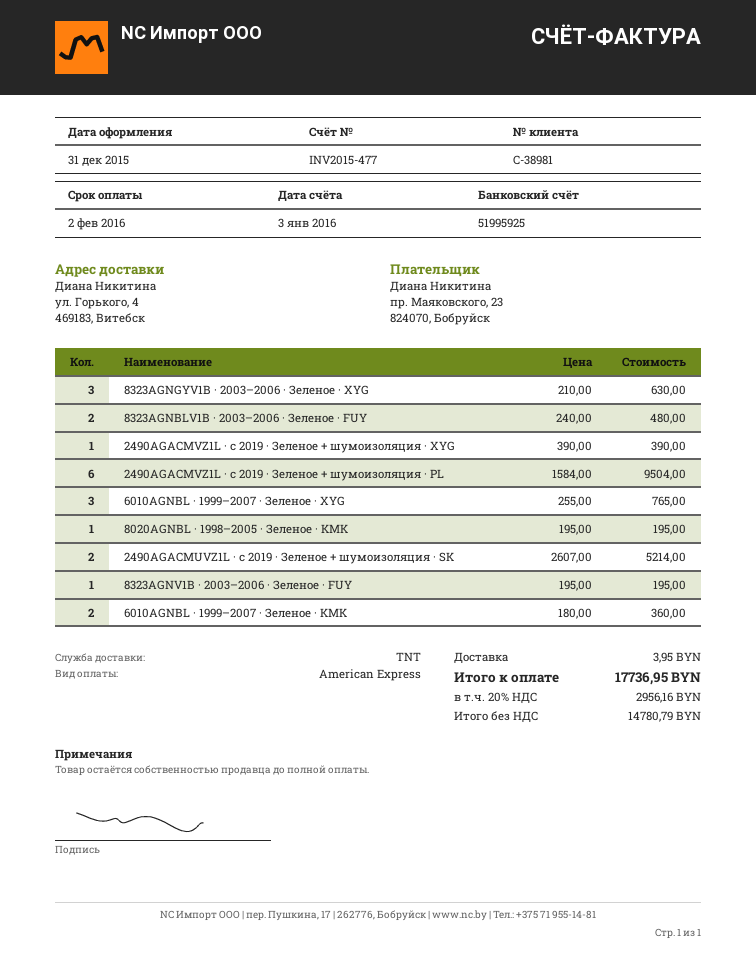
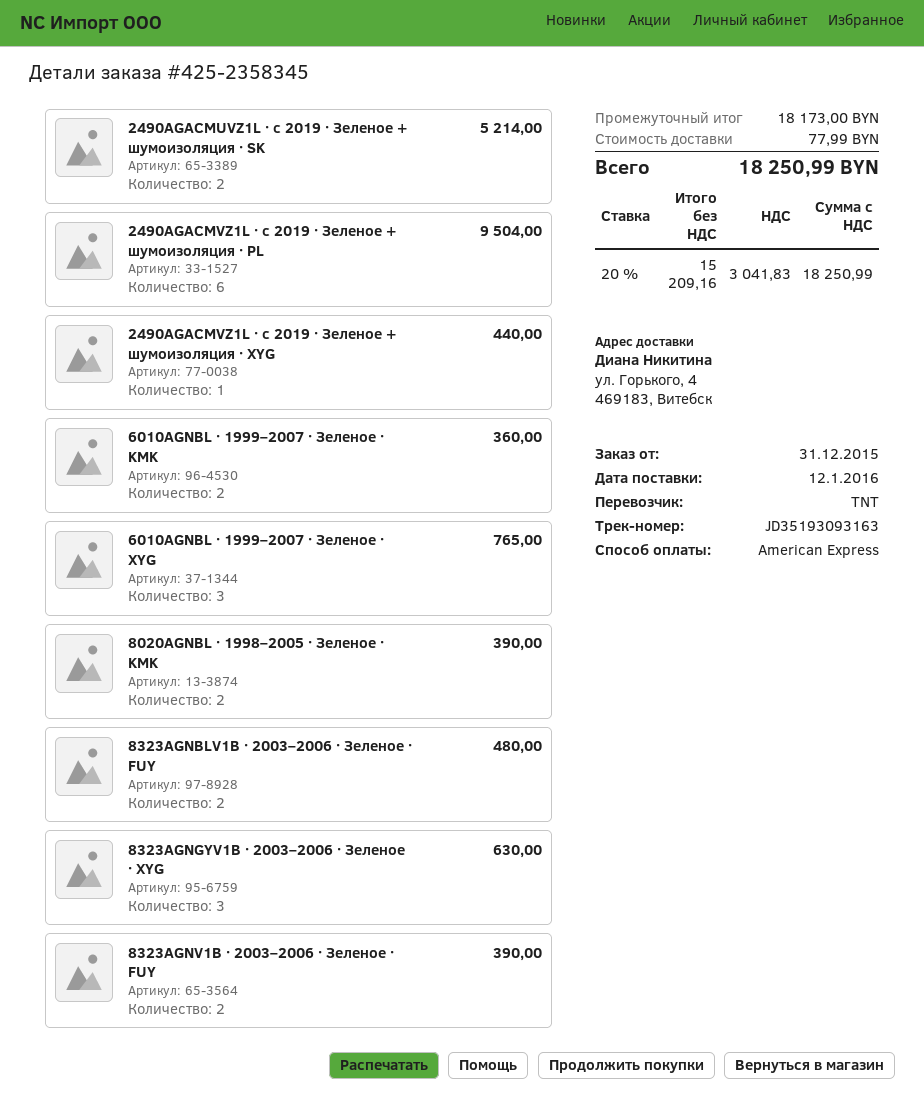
2490AGACMVZ1L · с 2019 · Зеленое + шумоизоляция · XYG: 1 for 390.00 -> 1 for 440.00
8020AGNBL · 1998–2005 · Зеленое · KMK: 1 for 195.00 -> 2 for 390.00
8323AGNV1B · 2003–2006 · Зеленое · FUY: 1 for 195.00 -> 2 for 390.00
shipping: 3.95 -> 77.99
net: 14780.79 -> 15209.16
tax: 20% = 2956.16 -> 20% = 3041.83
total: 17736.95 -> 18250.99

